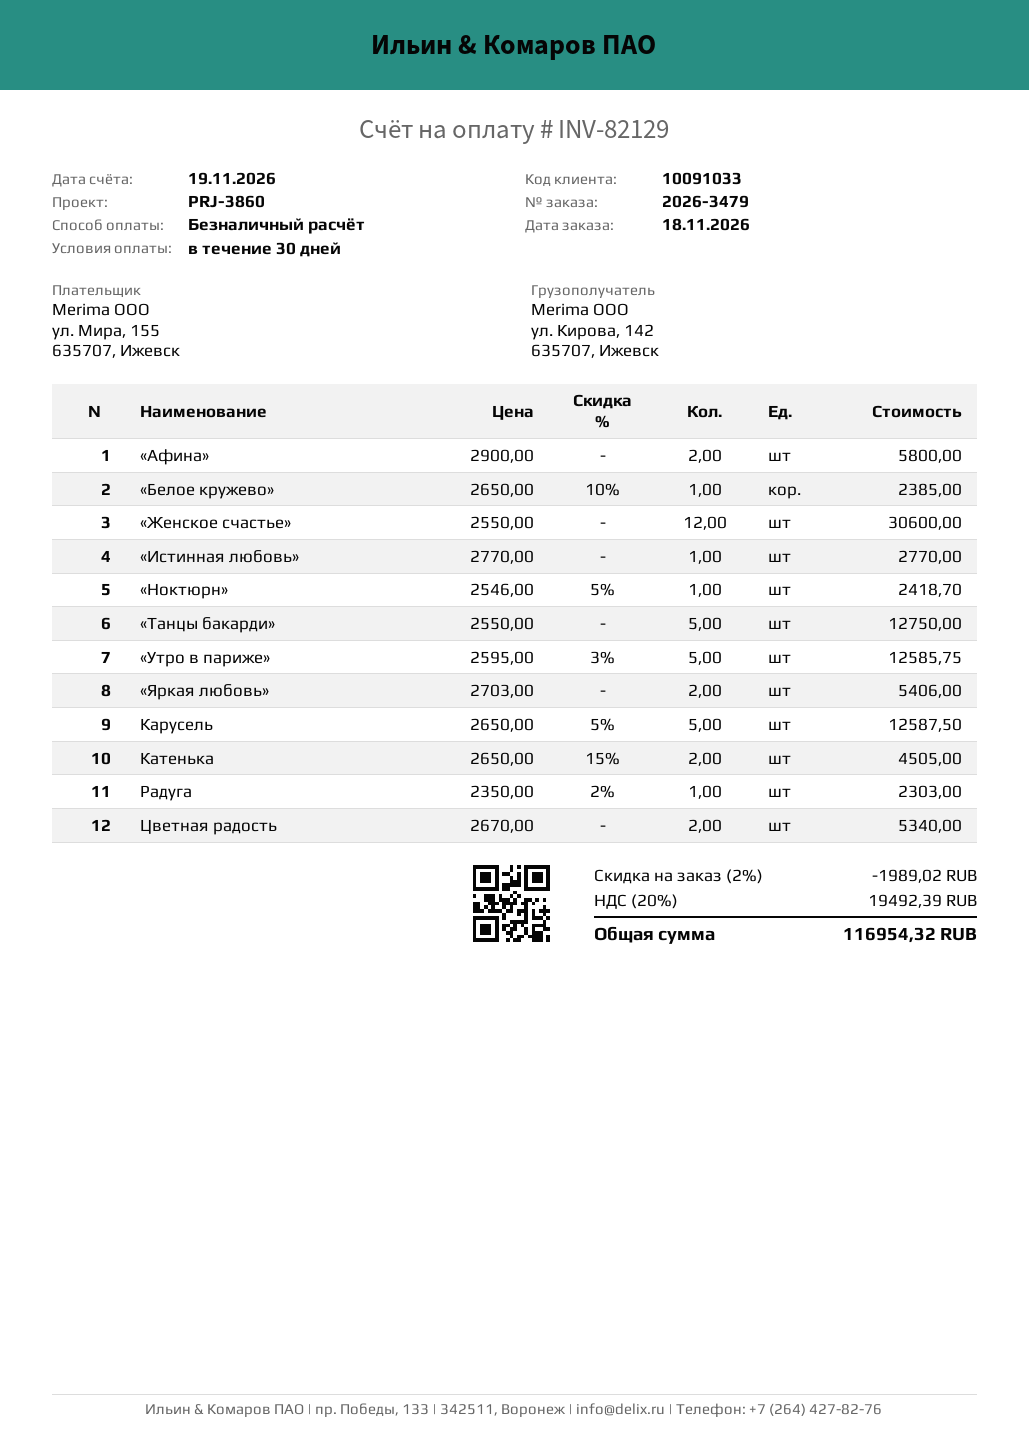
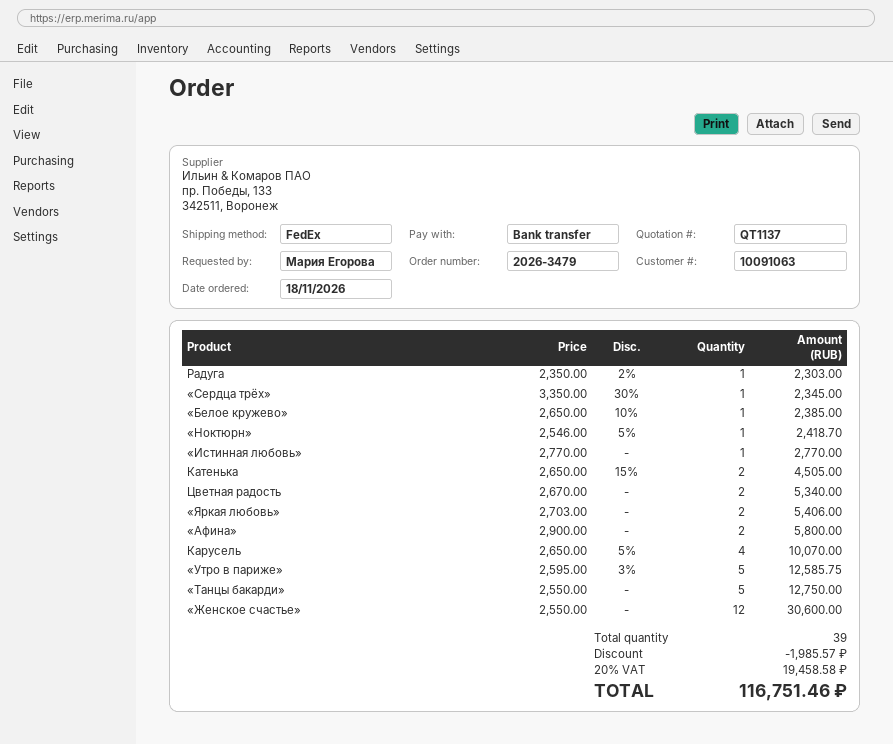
customer number: 10091033 -> 10091063
Карусель: 5 x 2650.00 - 5% = 12587.50 -> 4 x 2650.00 - 5% = 10070.00
«Сердца трёх»: none -> 1 x 3350.00 - 30% = 2345.00
discount: 1989.02 -> 1985.57
tax: 20% = 19492.39 -> 20% = 19458.58
total: 116954.32 -> 116751.46

